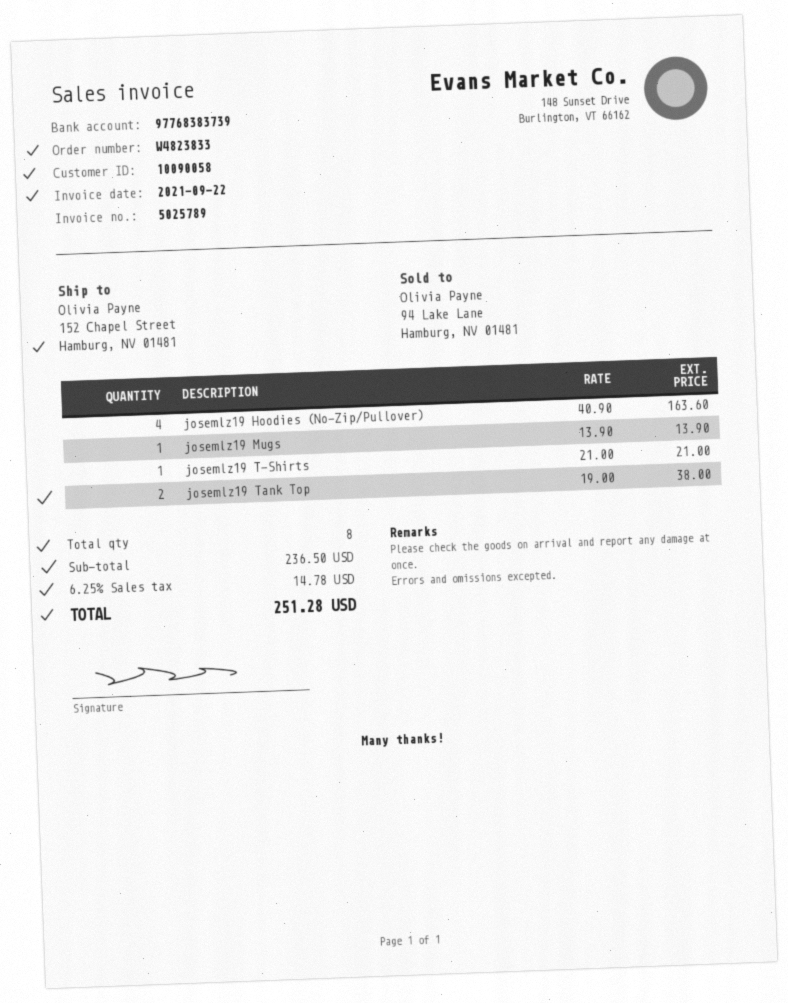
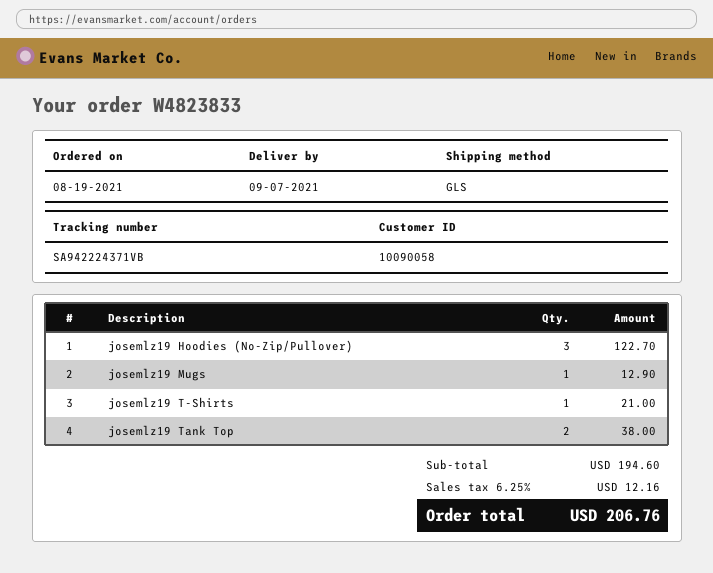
josemlz19 Hoodies (No-Zip/Pullover): 4 for 163.60 -> 3 for 122.70
josemlz19 Mugs: 1 for 13.90 -> 1 for 12.90
subtotal: 236.50 -> 194.60
tax: 6.25% = 14.78 -> 6.25% = 12.16
total: 251.28 -> 206.76

